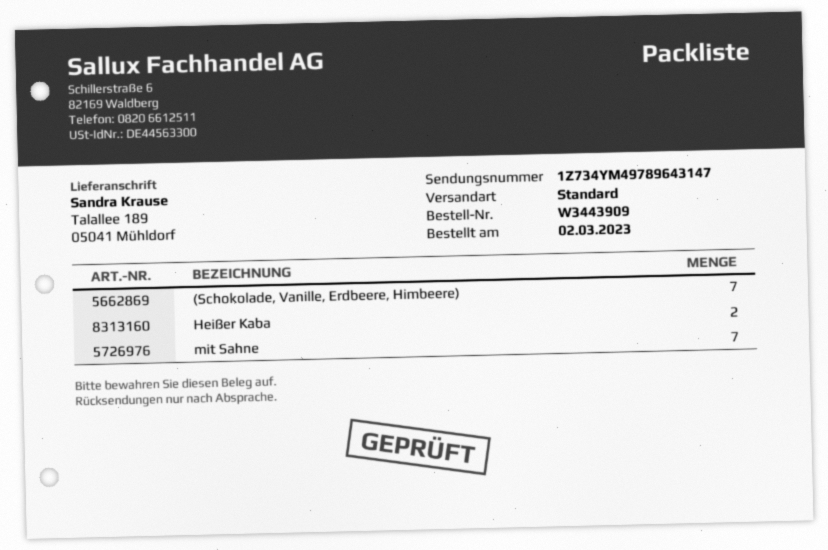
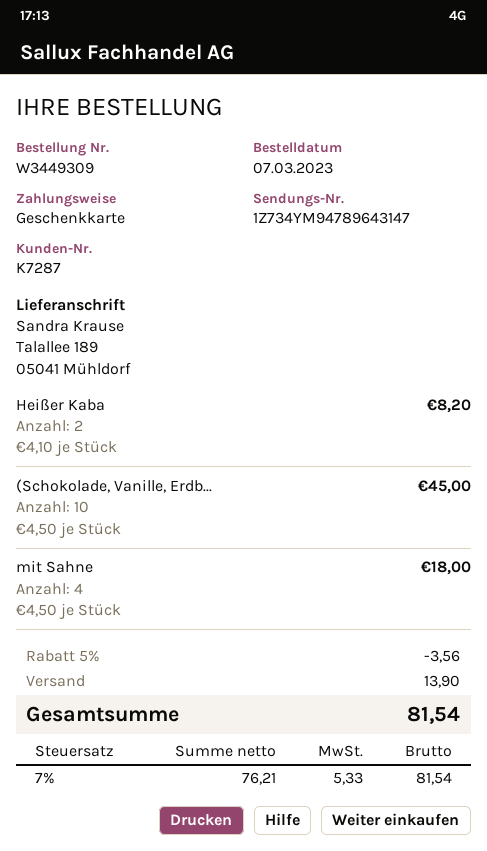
order number: W3443909 -> W3449309
order date: 2023-03-02 -> 2023-03-07
tracking number: 1Z734YM49789643147 -> 1Z734YM94789643147
(Schokolade, Vanille, Erdbeere, Himbeere): 7 -> 10
mit Sahne: 7 -> 4

